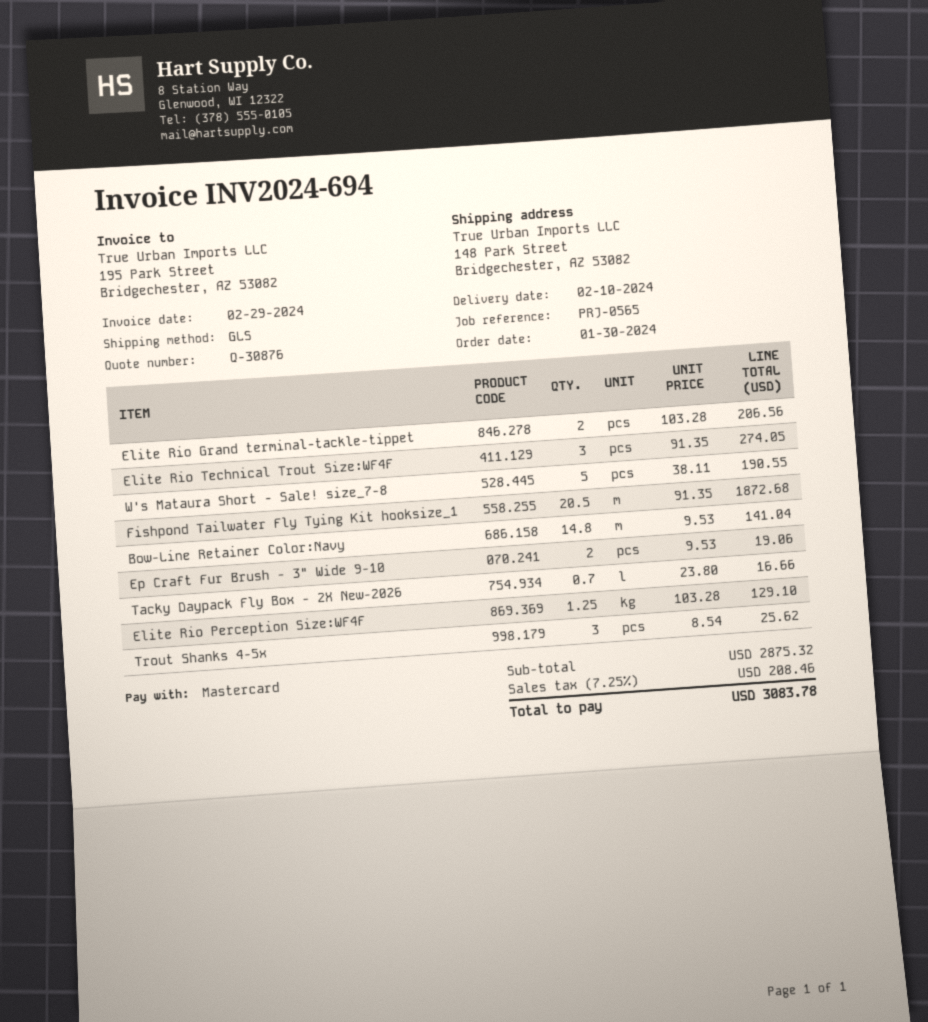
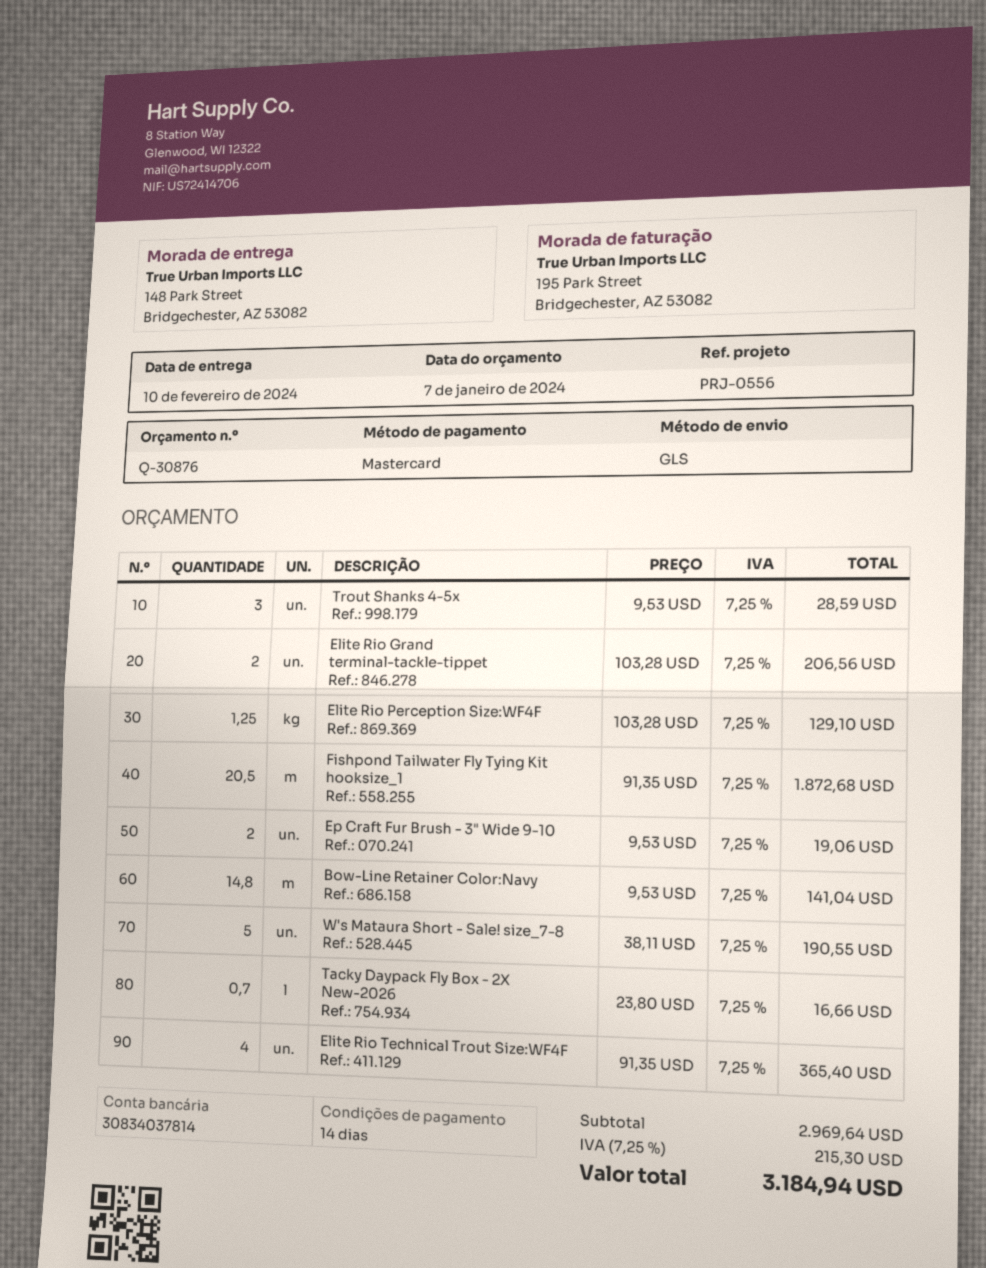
reference: PRJ-0565 -> PRJ-0556
Elite Rio Technical Trout Size:WF4F: 3 x 91.35 = 274.05 -> 4 x 91.35 = 365.40
Trout Shanks 4-5x: 3 x 8.54 = 25.62 -> 3 x 9.53 = 28.59
subtotal: 2875.32 -> 2969.64
tax: 7.25% = 208.46 -> 7.25% = 215.30
total: 3083.78 -> 3184.94

